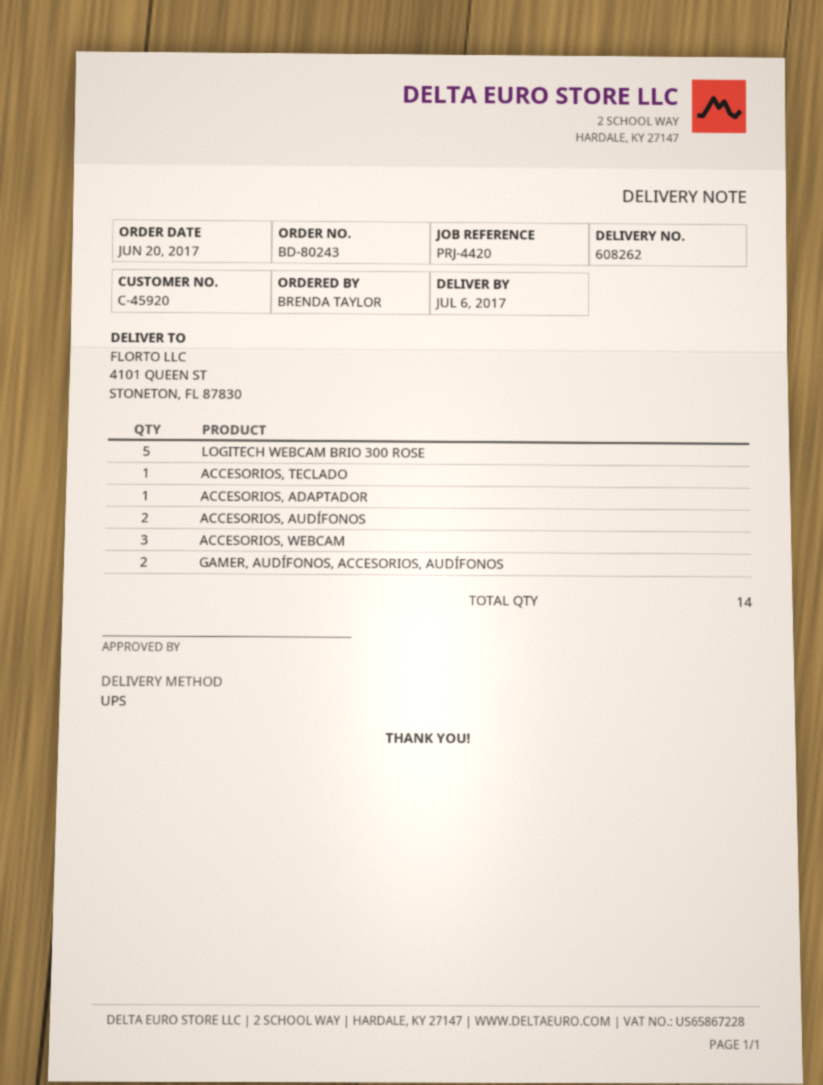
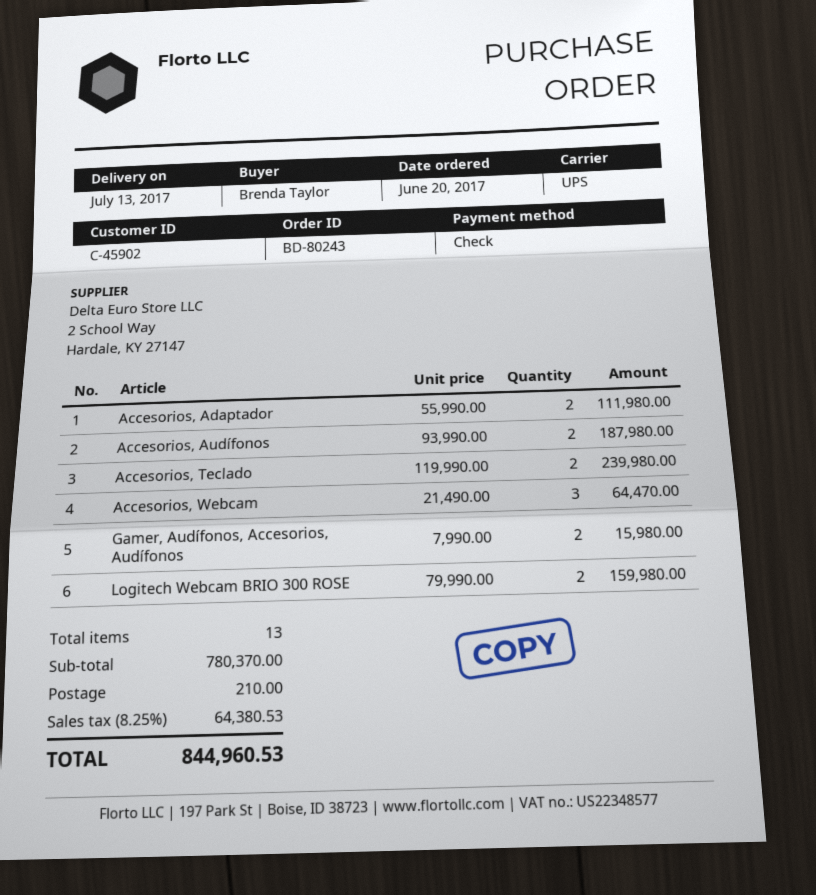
delivery date: 2017-07-06 -> 2017-07-13
customer number: C-45920 -> C-45902
LOGITECH WEBCAM BRIO 300 ROSE: 5 -> 2
ACCESORIOS, TECLADO: 1 -> 2
ACCESORIOS, ADAPTADOR: 1 -> 2
total quantity: 14 -> 13

